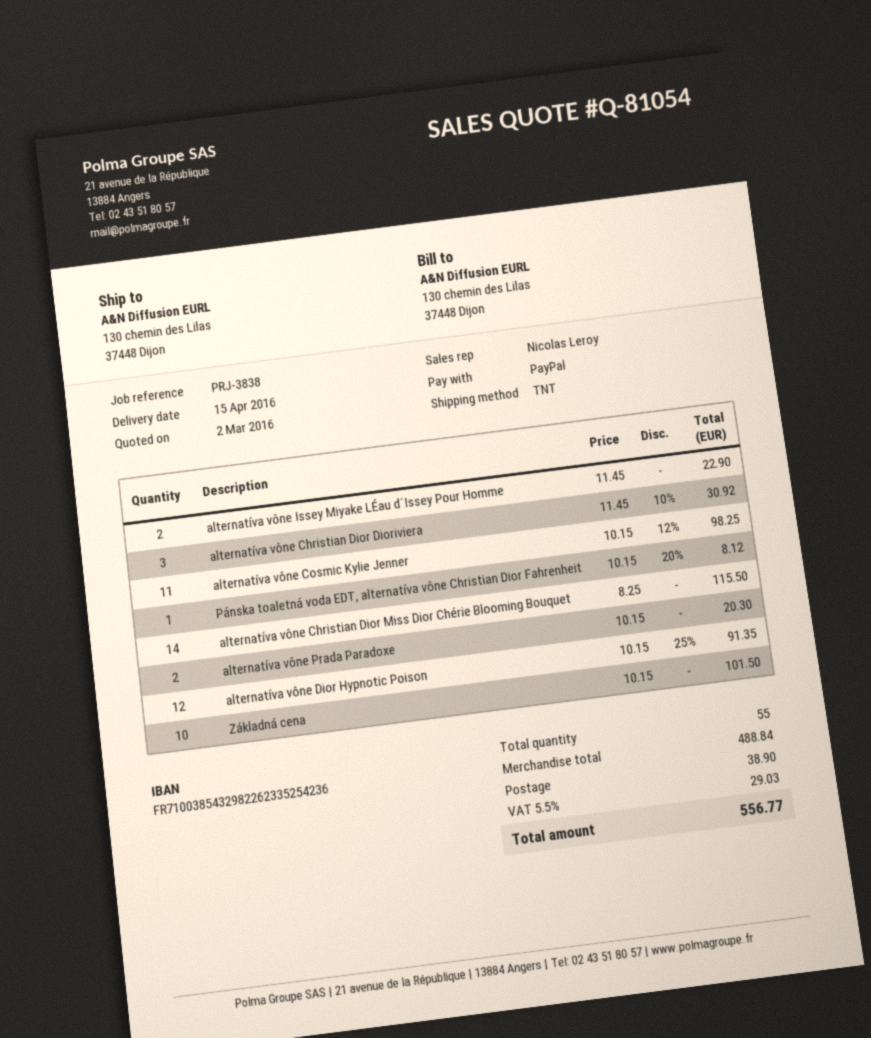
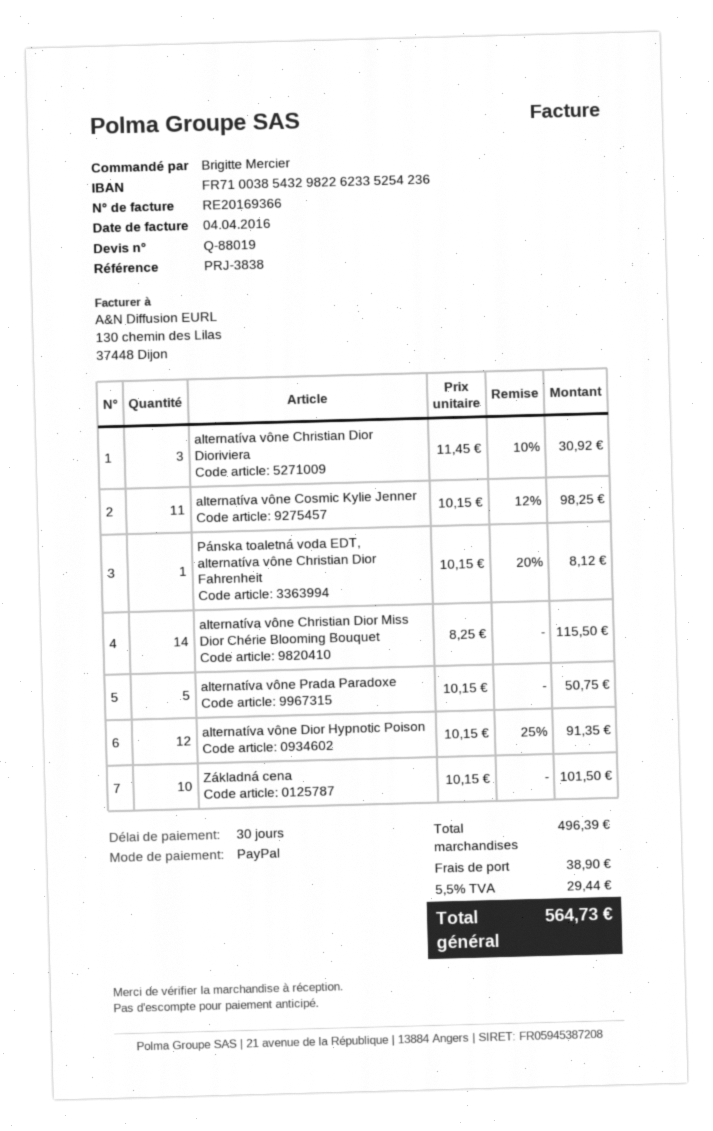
quote number: Q-81054 -> Q-88019
alternatíva vône Issey Miyake LÉau d´Issey Pour Homme: 2 x 11.45 = 22.90 -> none
alternatíva vône Prada Paradoxe: 2 x 10.15 = 20.30 -> 5 x 10.15 = 50.75
subtotal: 488.84 -> 496.39
tax: 5.5% = 29.03 -> 5.5% = 29.44
total: 556.77 -> 564.73

